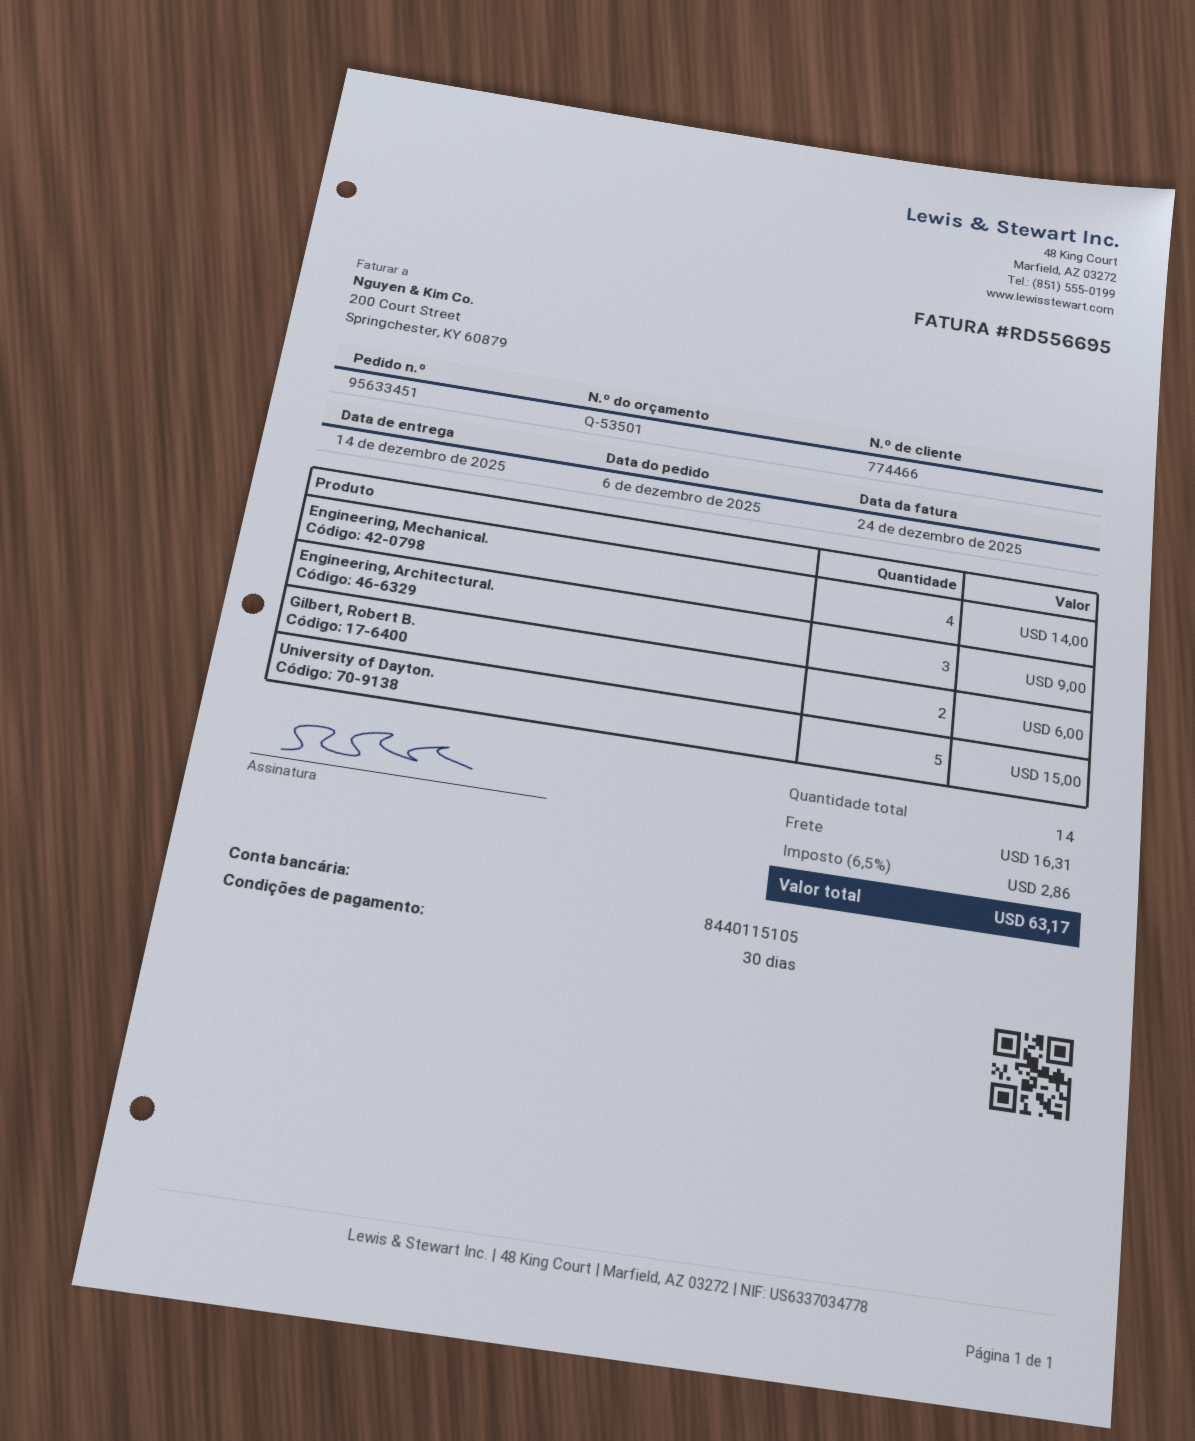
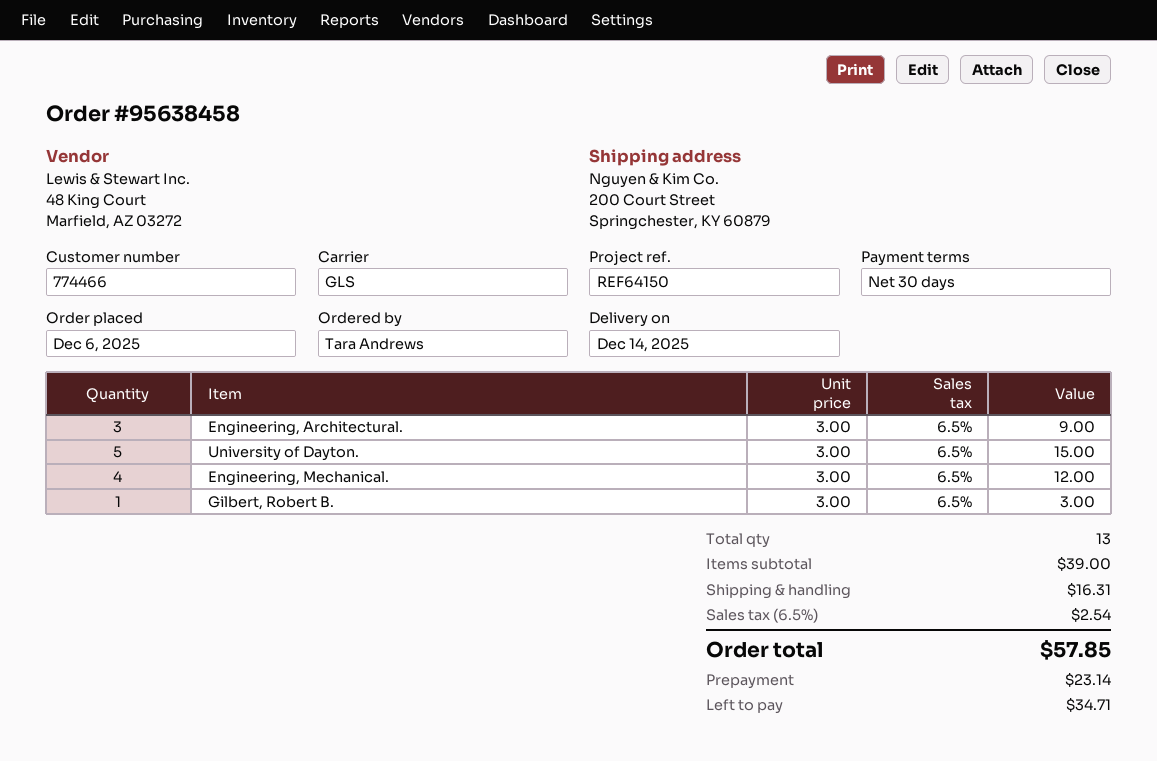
order number: 95633451 -> 95638458
Engineering, Mechanical.: 4 for 14.00 -> 4 for 12.00
Gilbert, Robert B.: 2 for 6.00 -> 1 for 3.00
total quantity: 14 -> 13
tax: 6.5% = 2.86 -> 6.5% = 2.54
total: 63.17 -> 57.85

